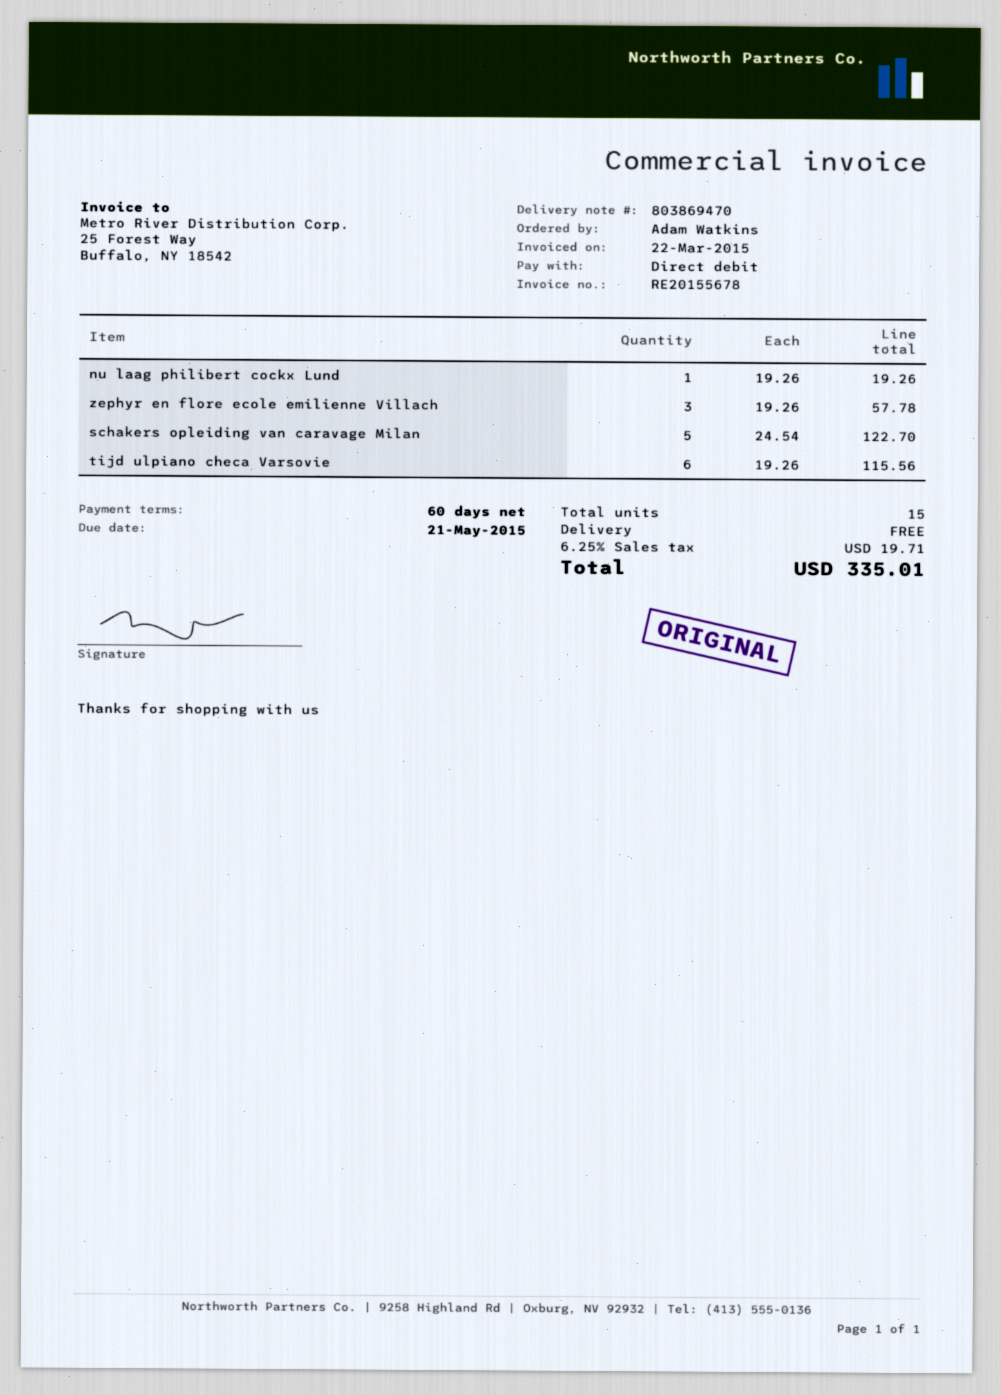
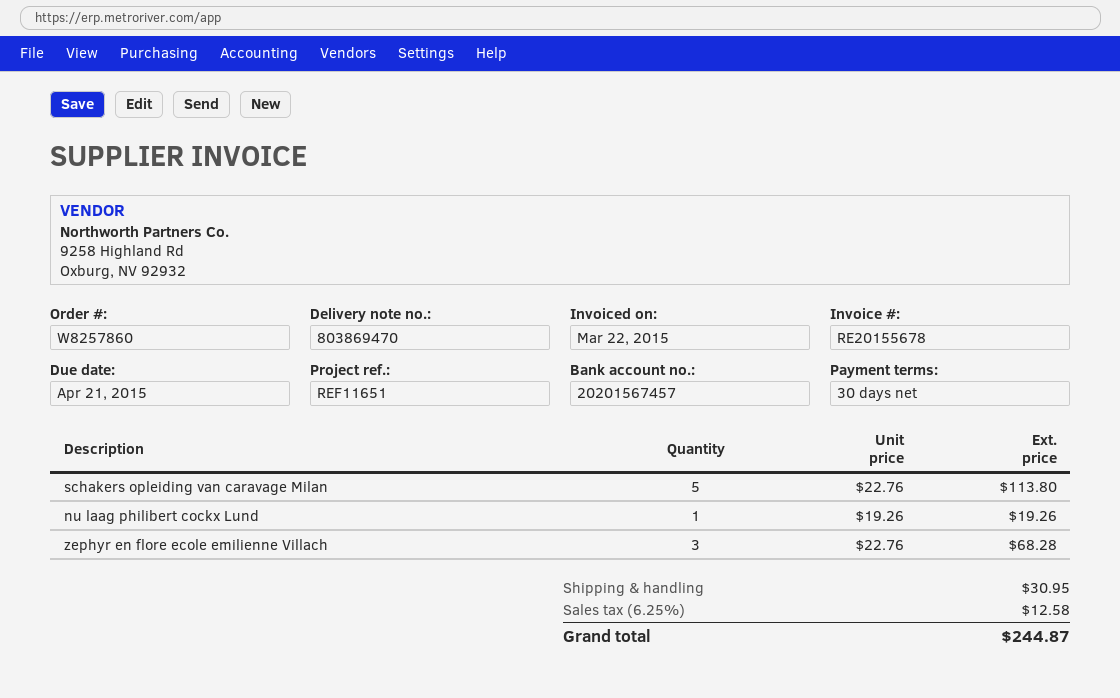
payment terms: 60 days -> 30 days
due date: 2015-05-21 -> 2015-04-21
zephyr en flore ecole emilienne Villach: 3 x 19.26 = 57.78 -> 3 x 22.76 = 68.28
schakers opleiding van caravage Milan: 5 x 24.54 = 122.70 -> 5 x 22.76 = 113.80
tijd ulpiano checa Varsovie: 6 x 19.26 = 115.56 -> none
shipping: 0.00 -> 30.95
tax: 6.25% = 19.71 -> 6.25% = 12.58
total: 335.01 -> 244.87

